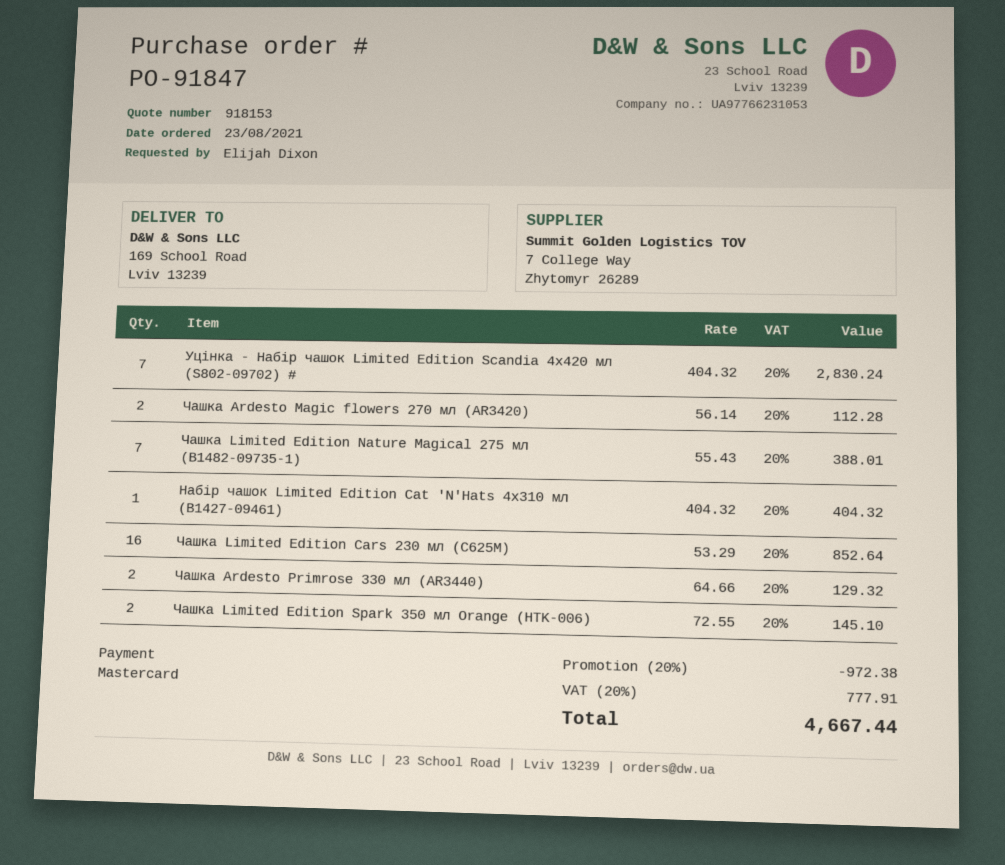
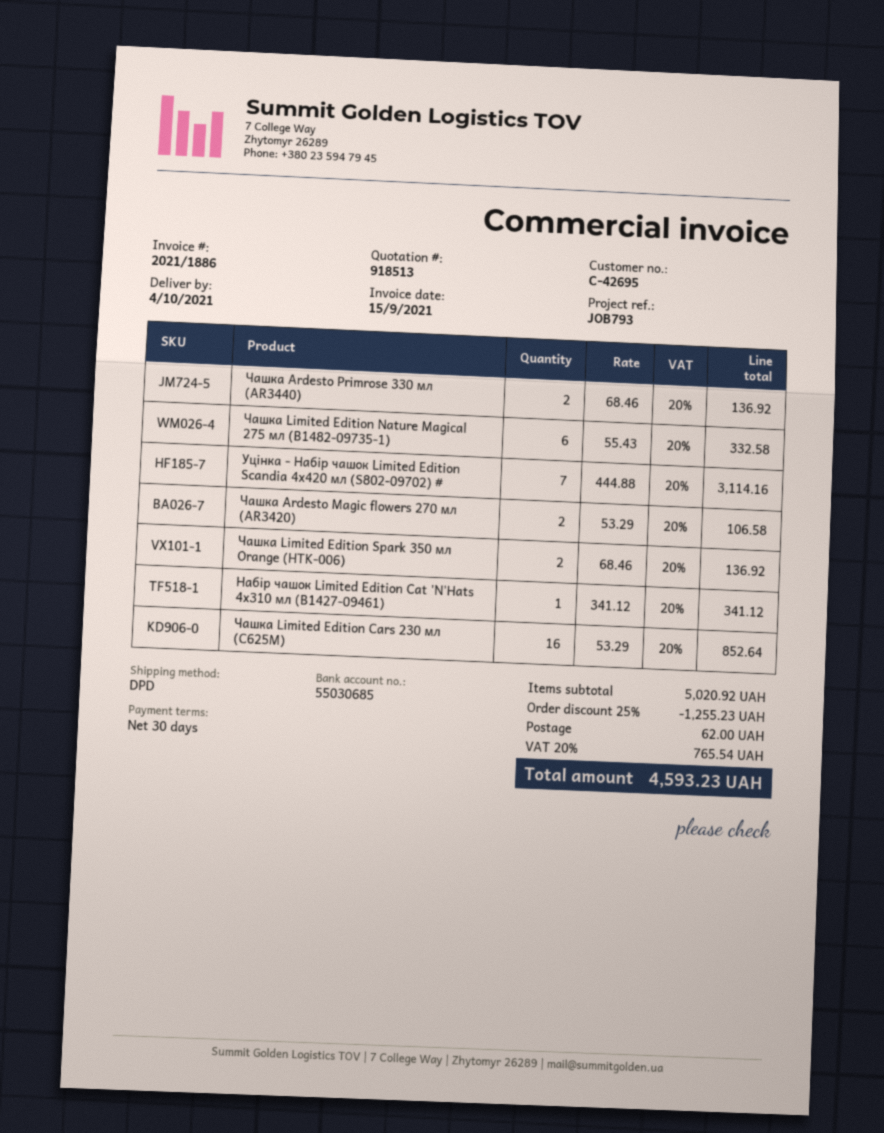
quote number: 918153 -> 918513
Уцінка - Набір чашок Limited Edition Scandia 4х420 мл (S802-09702) #: 7 x 404.32 = 2830.24 -> 7 x 444.88 = 3114.16
Чашка Ardesto Magic flowers 270 мл (AR3420): 2 x 56.14 = 112.28 -> 2 x 53.29 = 106.58
Чашка Limited Edition Nature Magical 275 мл (B1482-09735-1): 7 x 55.43 = 388.01 -> 6 x 55.43 = 332.58
Набір чашок Limited Edition Cat 'N'Hats 4х310 мл (B1427-09461): 1 x 404.32 = 404.32 -> 1 x 341.12 = 341.12
Чашка Ardesto Primrose 330 мл (AR3440): 2 x 64.66 = 129.32 -> 2 x 68.46 = 136.92
Чашка Limited Edition Spark 350 мл Orange (HTK-006): 2 x 72.55 = 145.10 -> 2 x 68.46 = 136.92
discount: 20% = 972.38 -> 25% = 1255.23
shipping: none -> 62.00
tax: 20% = 777.91 -> 20% = 765.54
total: 4667.44 -> 4593.23

